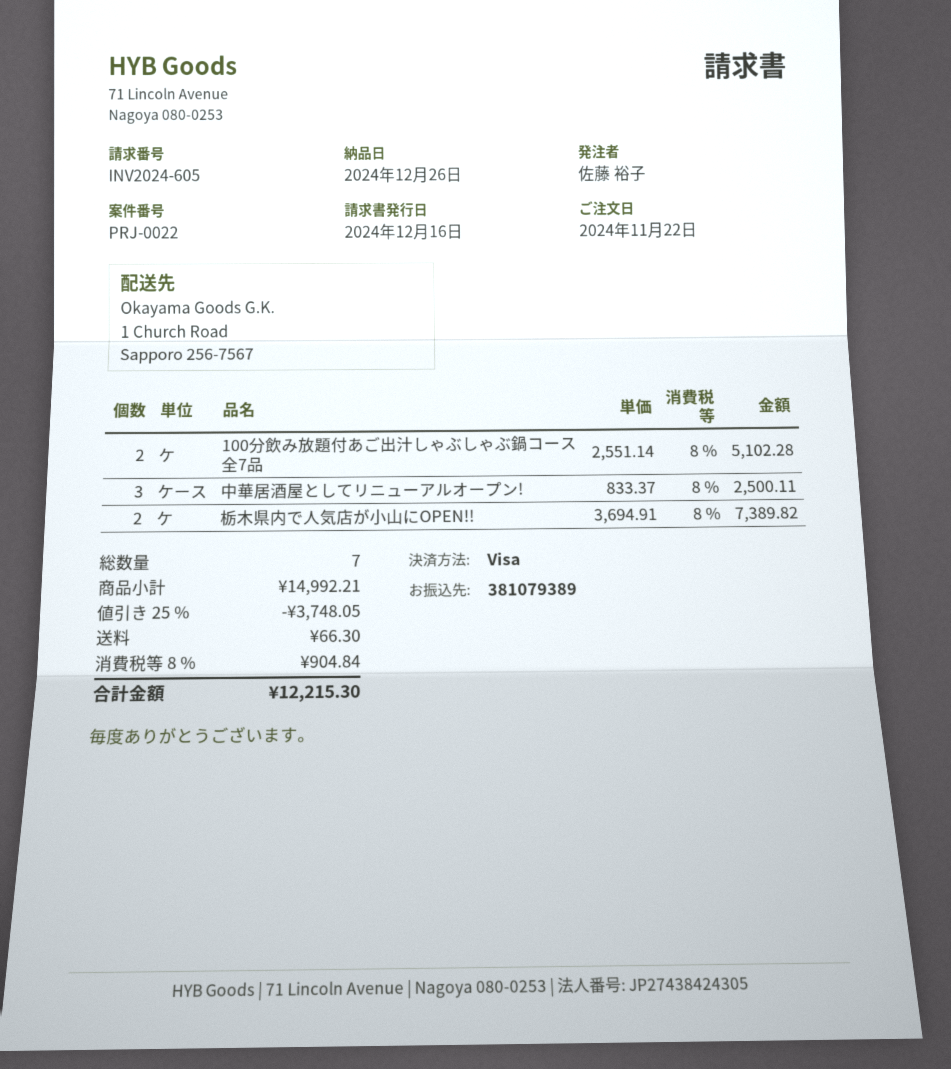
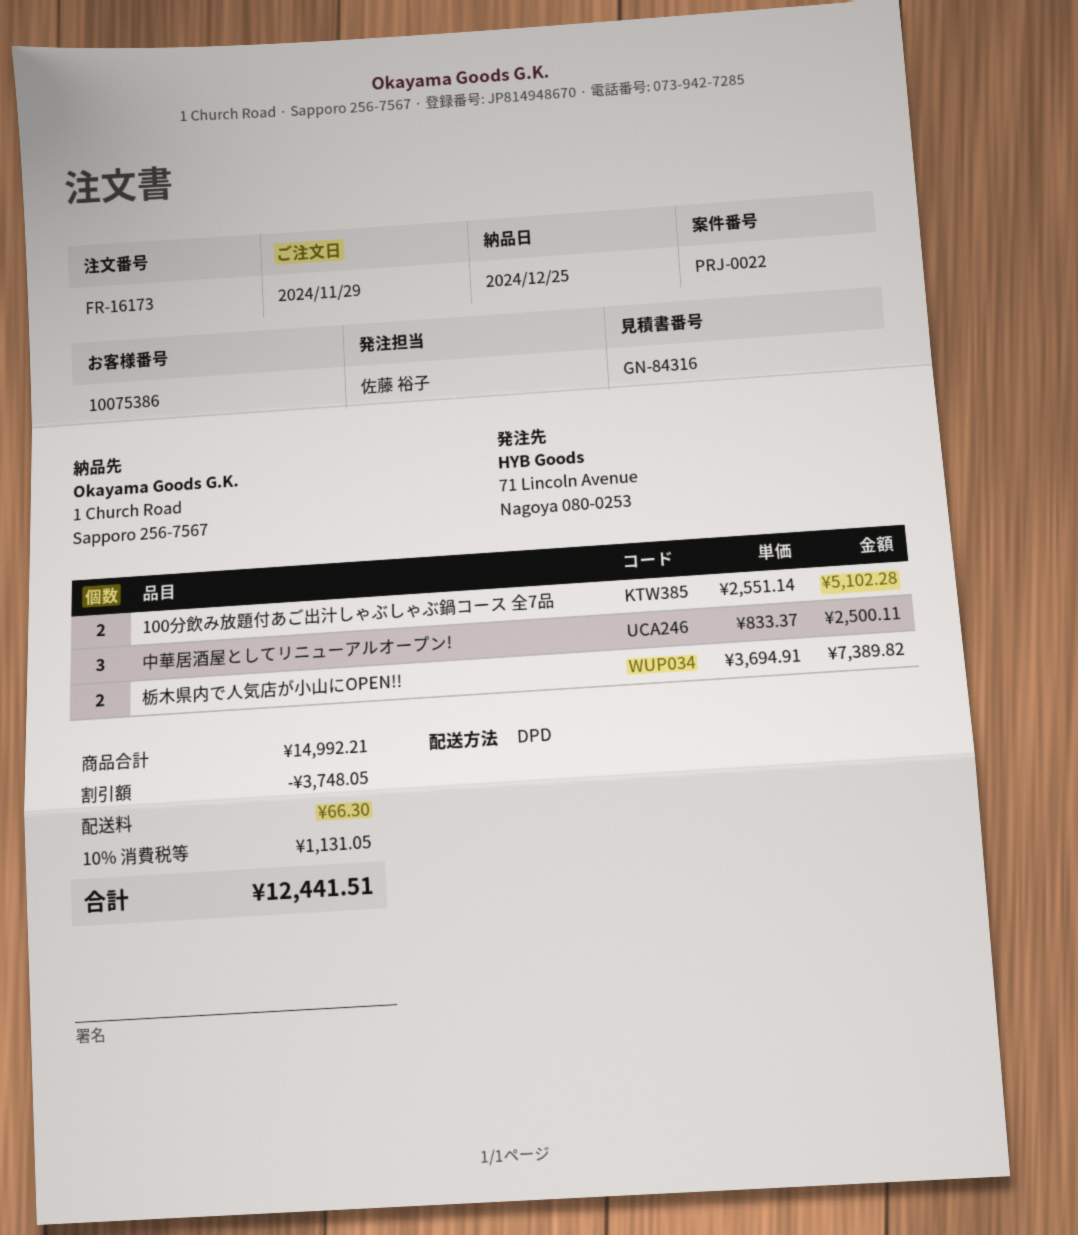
order date: 2024-11-22 -> 2024-11-29
delivery date: 2024-12-26 -> 2024-12-25
tax: 8% = 904.84 -> 10% = 1131.05
total: 12215.30 -> 12441.51

